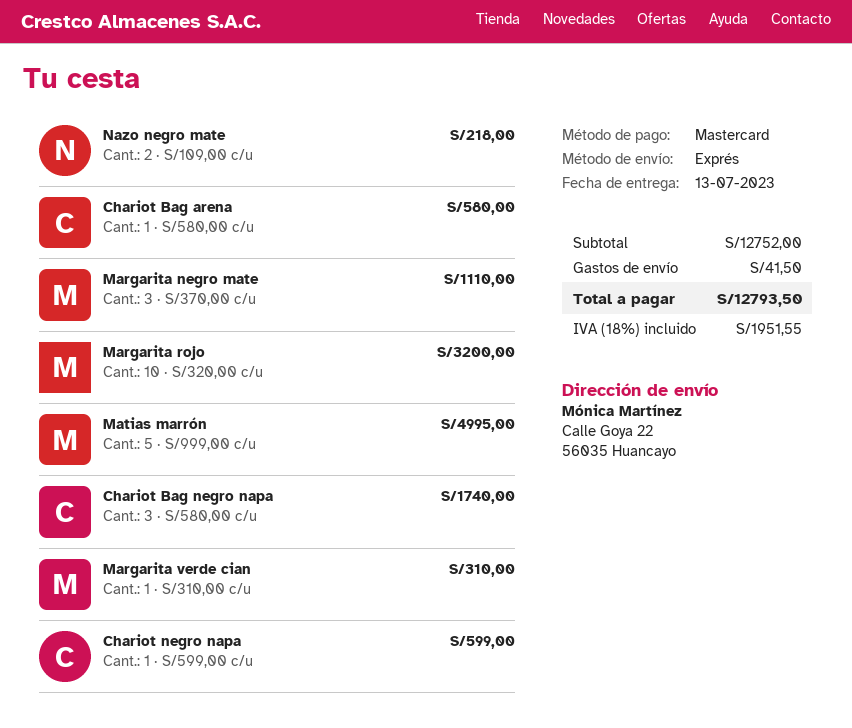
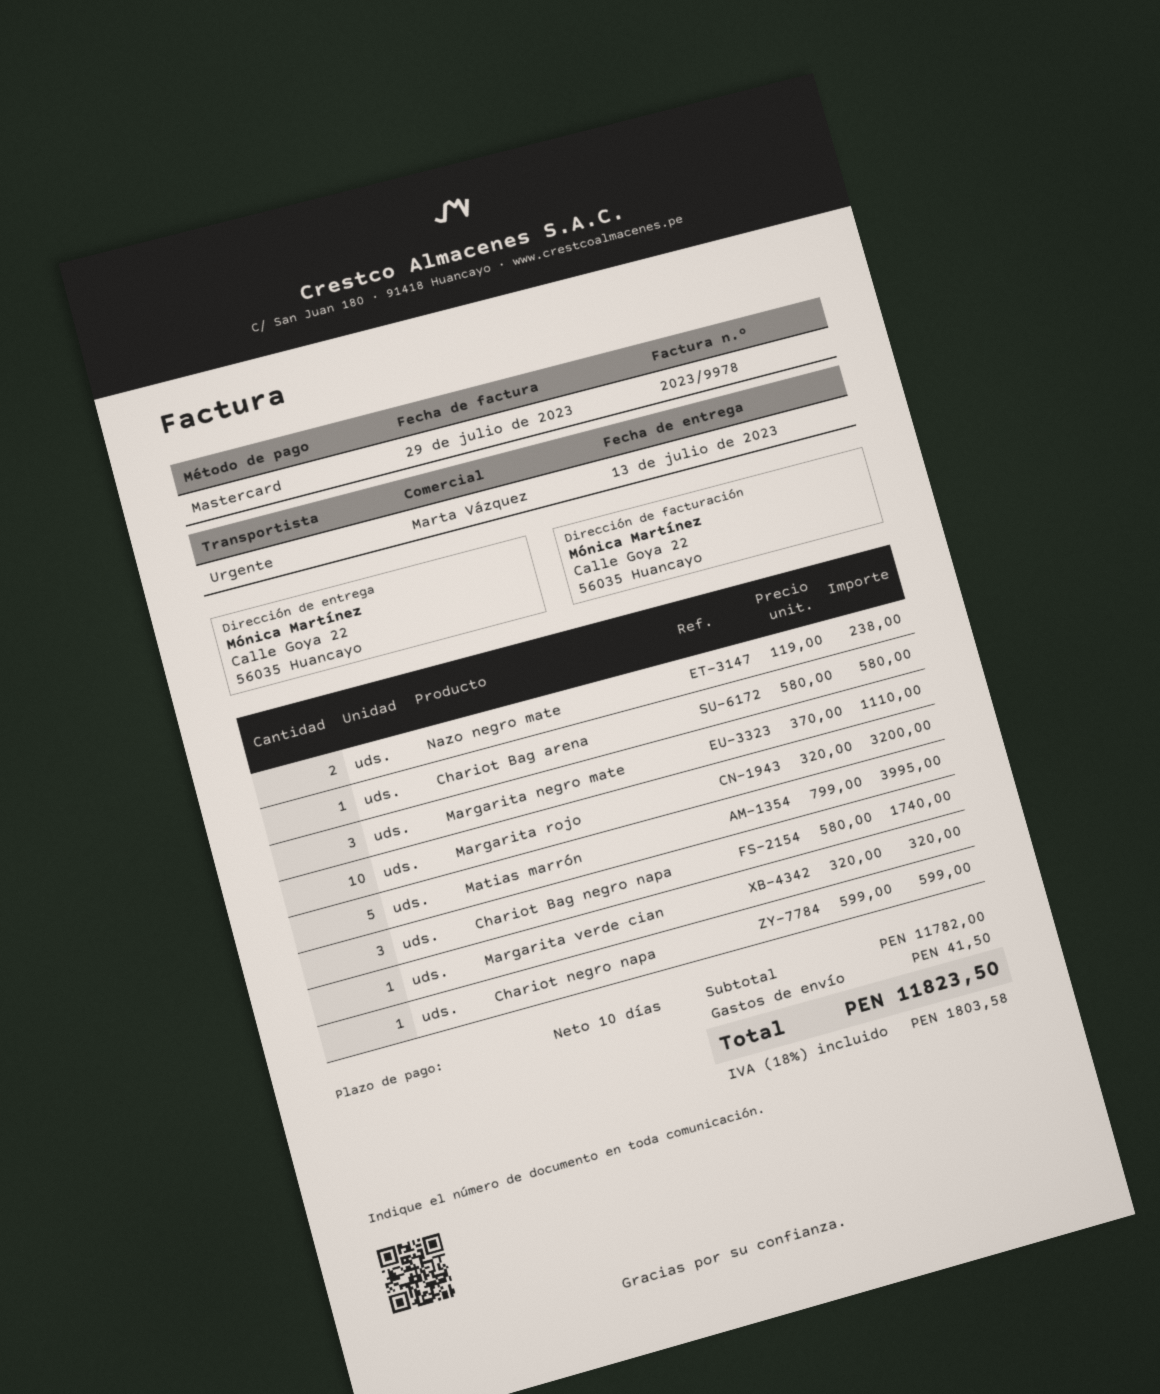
Nazo negro mate: 2 x 109.00 = 218.00 -> 2 x 119.00 = 238.00
Matias marrón: 5 x 999.00 = 4995.00 -> 5 x 799.00 = 3995.00
Margarita verde cian: 1 x 310.00 = 310.00 -> 1 x 320.00 = 320.00
subtotal: 12752.00 -> 11782.00
tax: 18% = 1951.55 -> 18% = 1803.58
total: 12793.50 -> 11823.50

